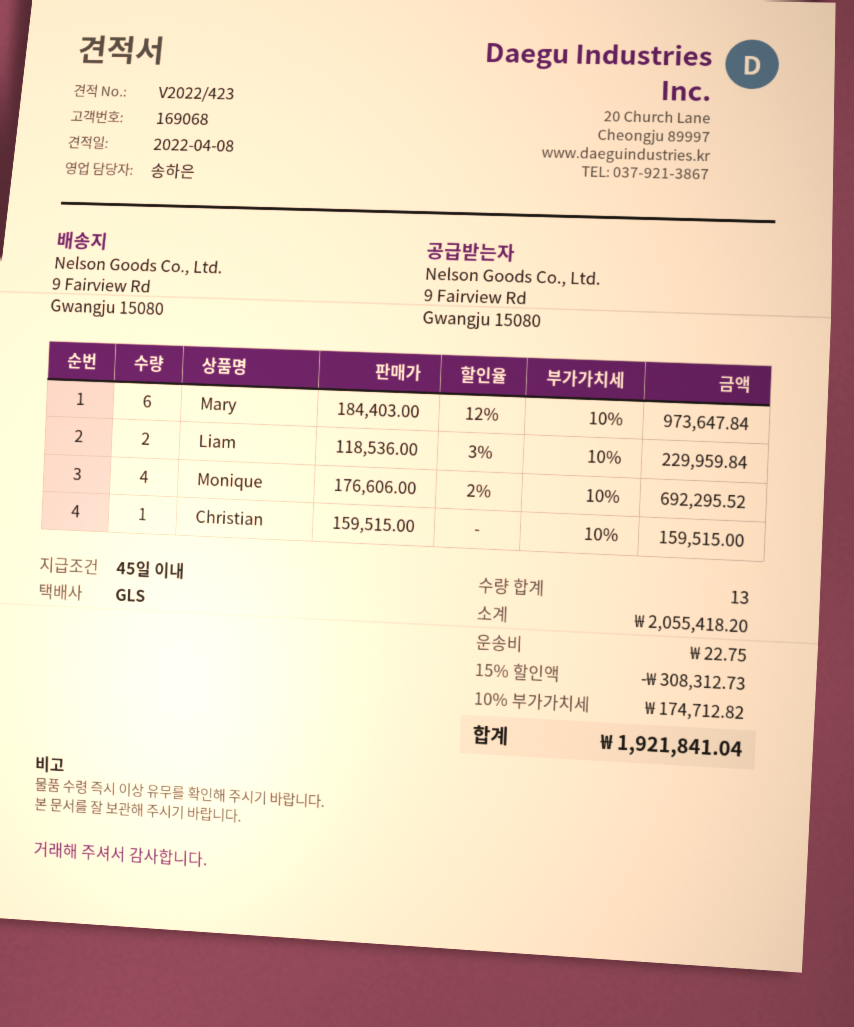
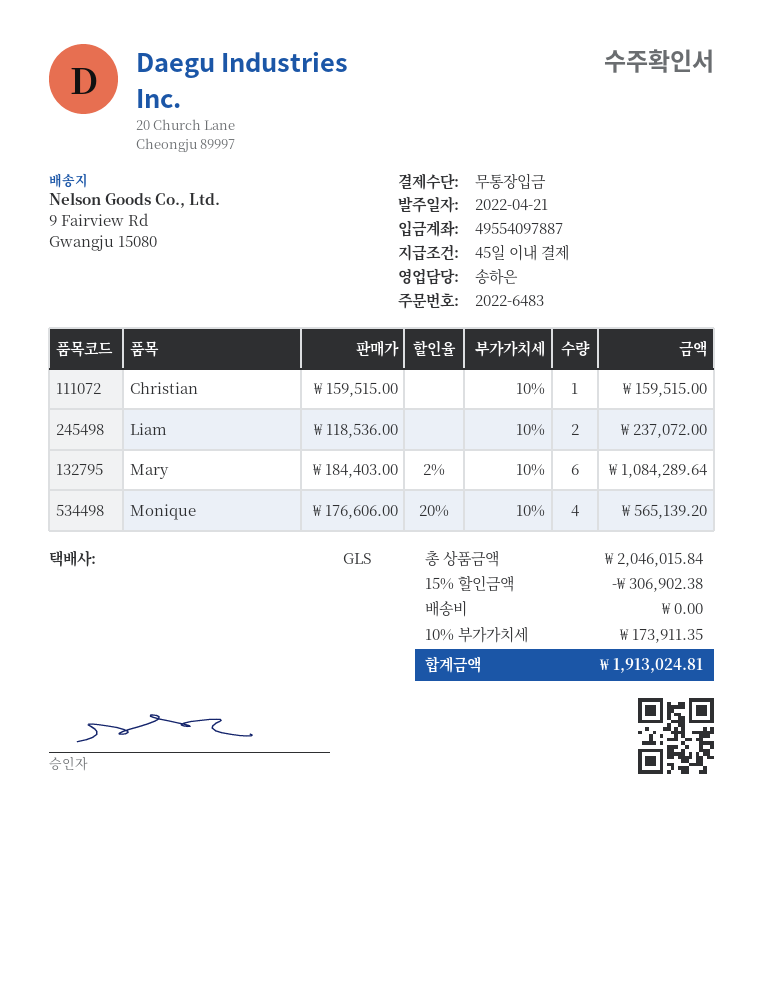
Mary: 6 x 184403.00 - 12% = 973647.84 -> 6 x 184403.00 - 2% = 1084289.64
Liam: 2 x 118536.00 - 3% = 229959.84 -> 2 x 118536.00 = 237072.00
Monique: 4 x 176606.00 - 2% = 692295.52 -> 4 x 176606.00 - 20% = 565139.20
subtotal: 2055418.20 -> 2046015.84
discount: 15% = 308312.73 -> 15% = 306902.38
shipping: 22.75 -> 0.00
tax: 10% = 174712.82 -> 10% = 173911.35
total: 1921841.04 -> 1913024.81

